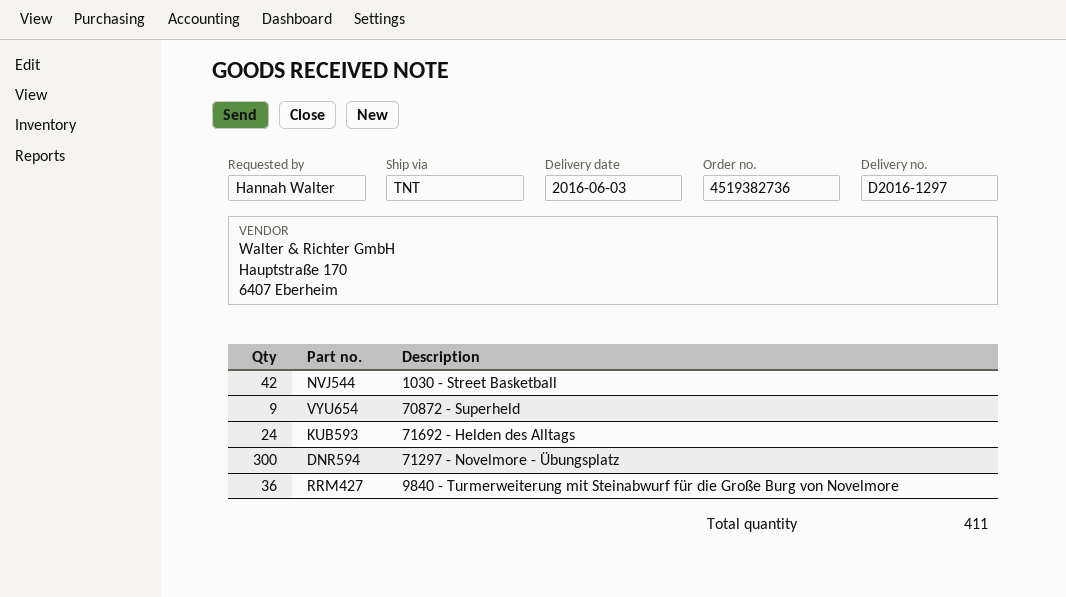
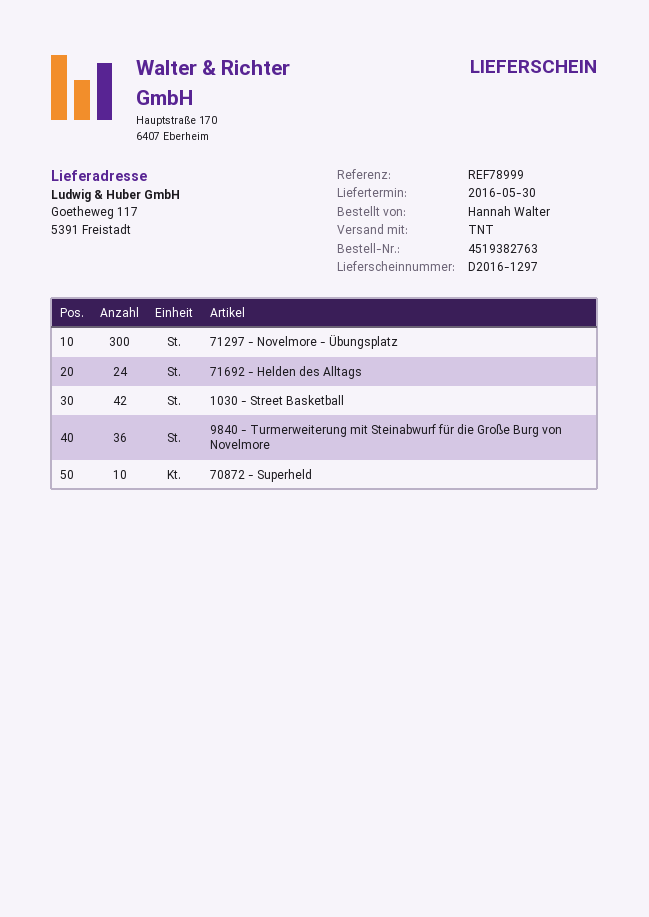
order number: 4519382736 -> 4519382763
delivery date: 2016-06-03 -> 2016-05-30
70872 - Superheld: 9 -> 10

